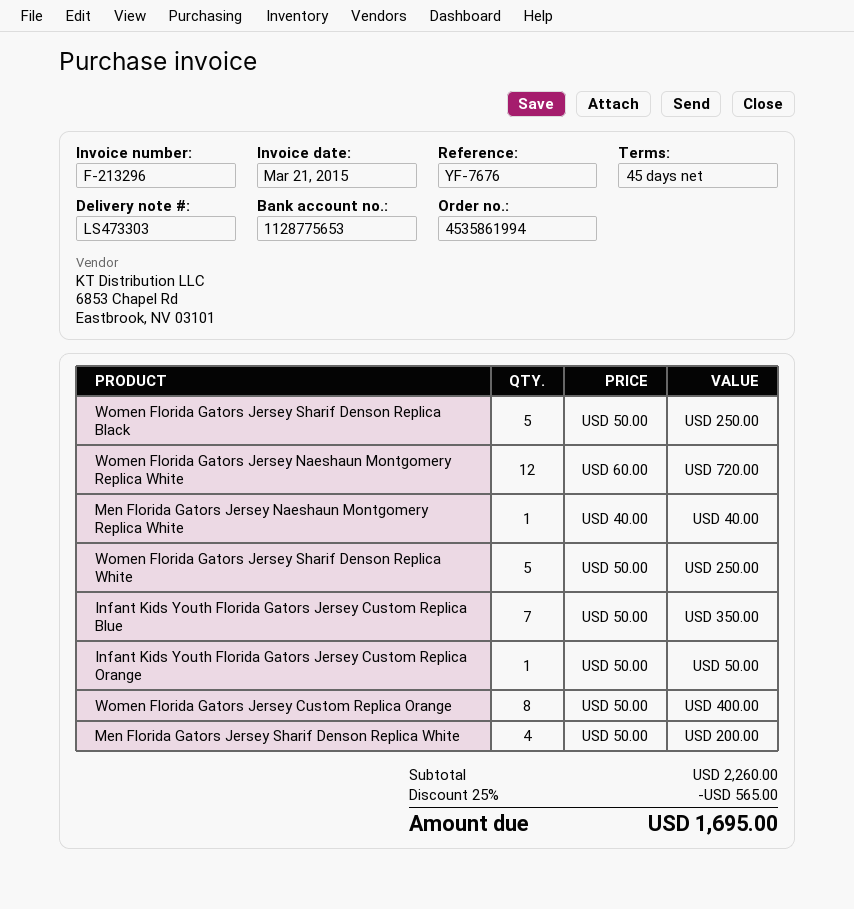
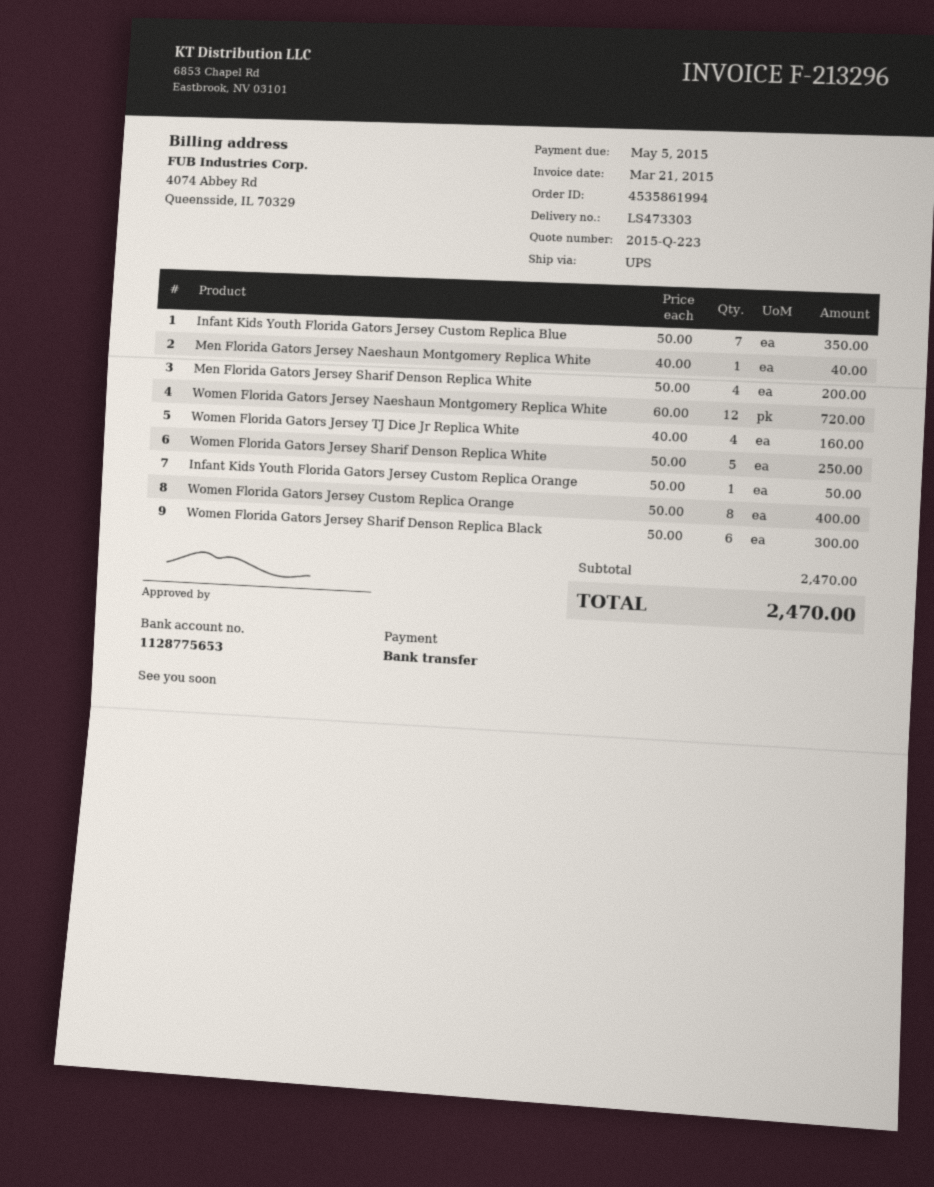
Women Florida Gators Jersey Sharif Denson Replica Black: 5 x 50.00 = 250.00 -> 6 x 50.00 = 300.00
Women Florida Gators Jersey TJ Dice Jr Replica White: none -> 4 x 40.00 = 160.00
subtotal: 2260.00 -> 2470.00
discount: 25% = 565.00 -> none
total: 1695.00 -> 2470.00

